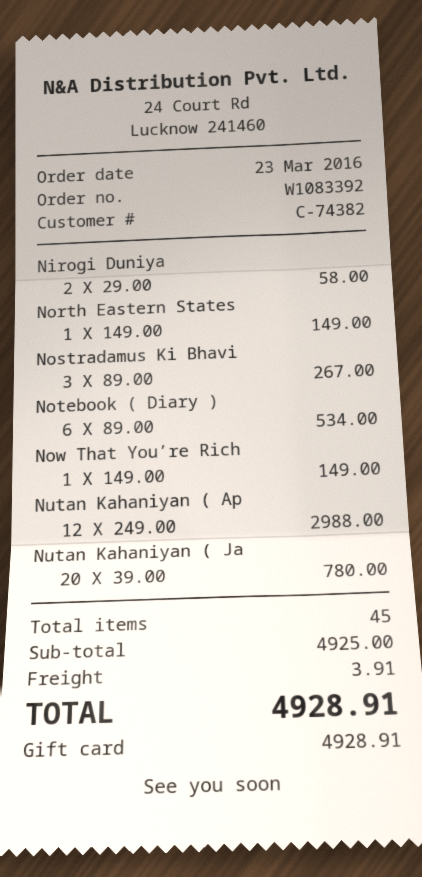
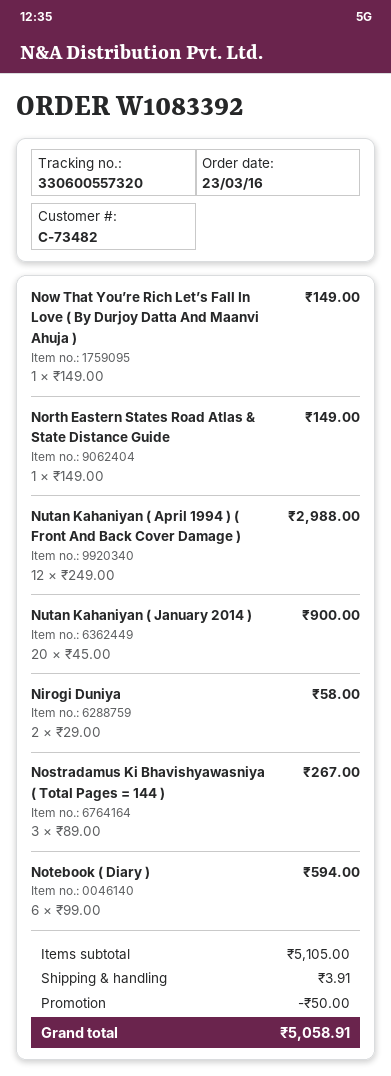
customer number: C-74382 -> C-73482
Notebook ( Diary ): 6 x 89.00 = 534.00 -> 6 x 99.00 = 594.00
Nutan Kahaniyan ( Ja: 20 x 39.00 = 780.00 -> 20 x 45.00 = 900.00
subtotal: 4925.00 -> 5105.00
discount: none -> 50.00
total: 4928.91 -> 5058.91

